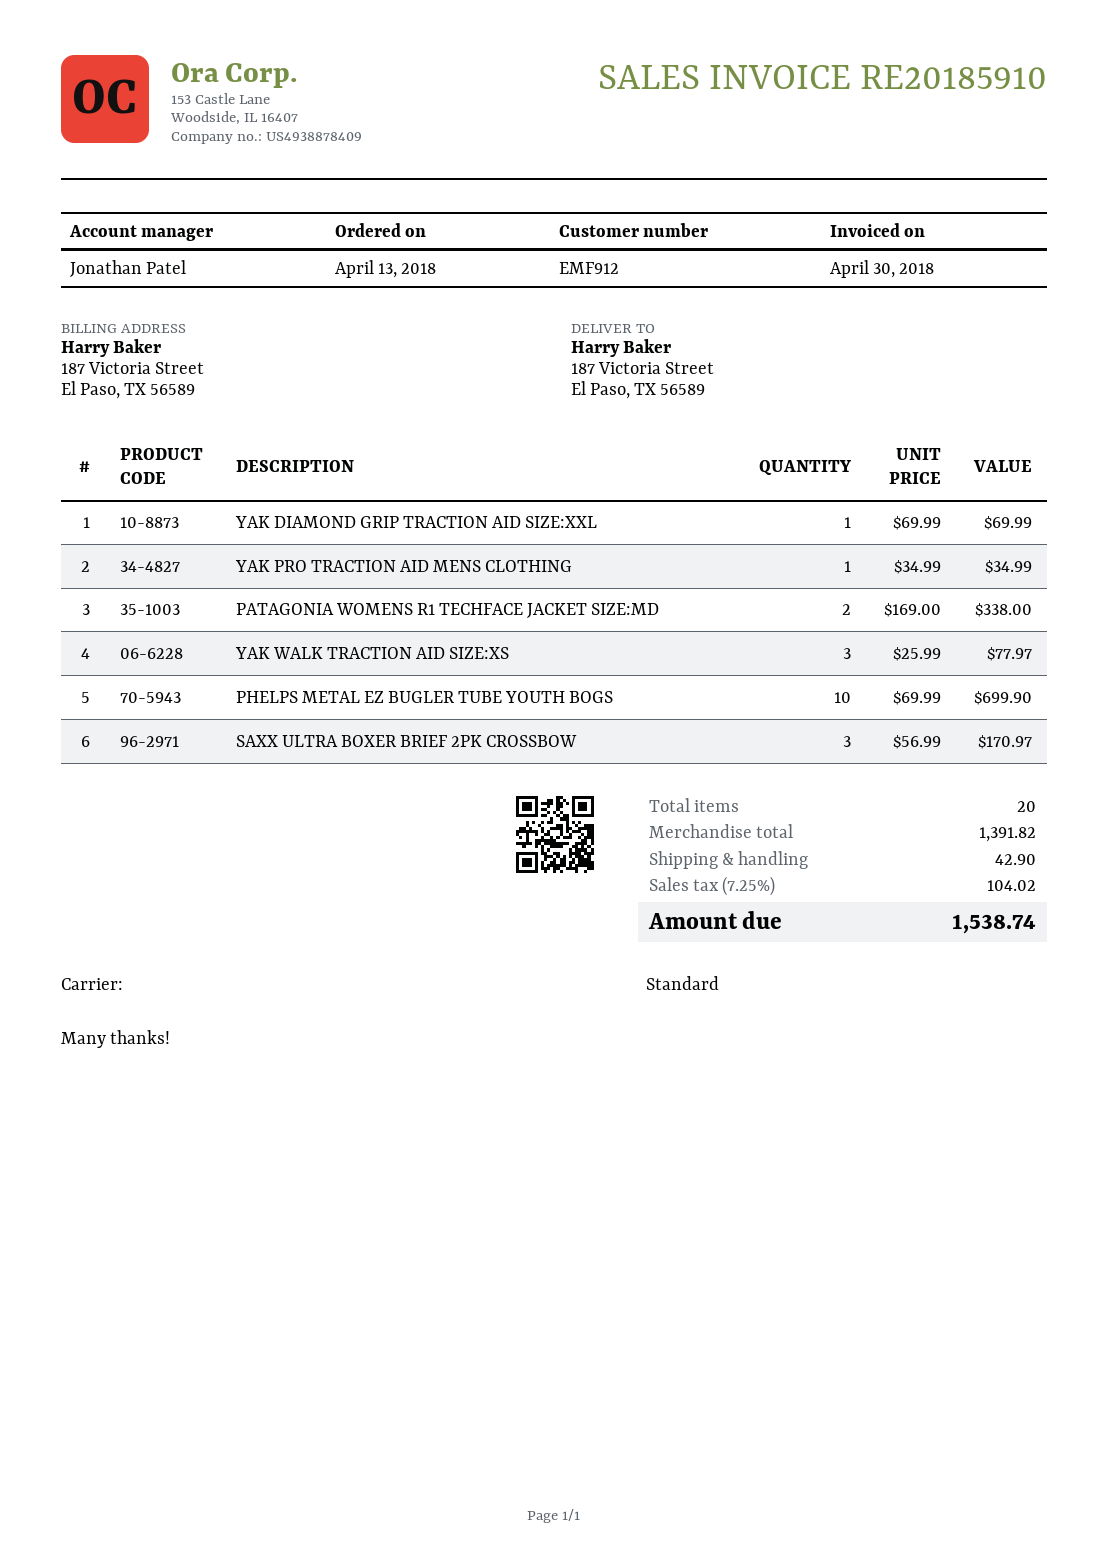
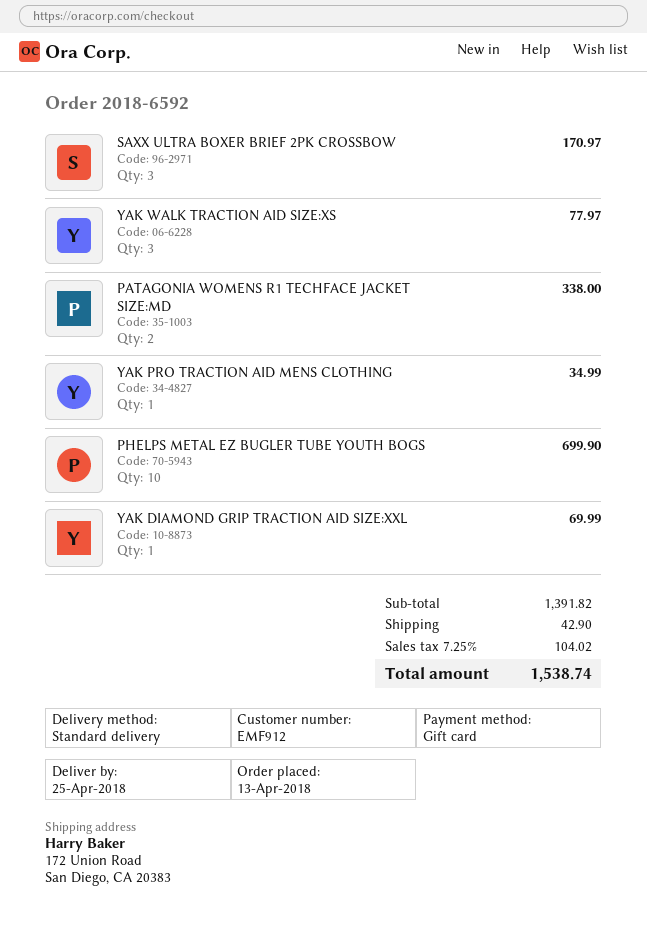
ship to: 187 Victoria Street, El Paso, TX 56589 -> 172 Union Road, San Diego, CA 20383

